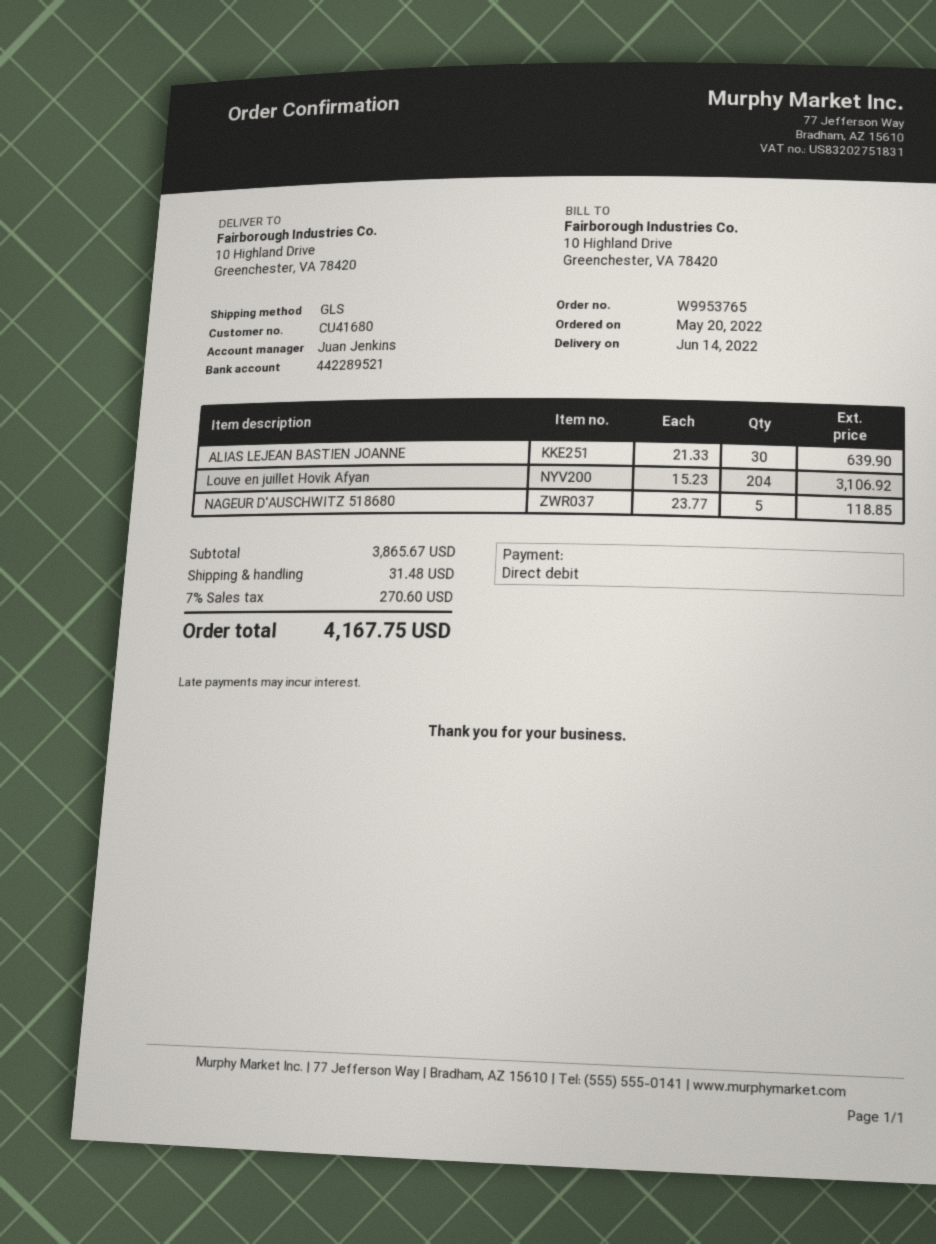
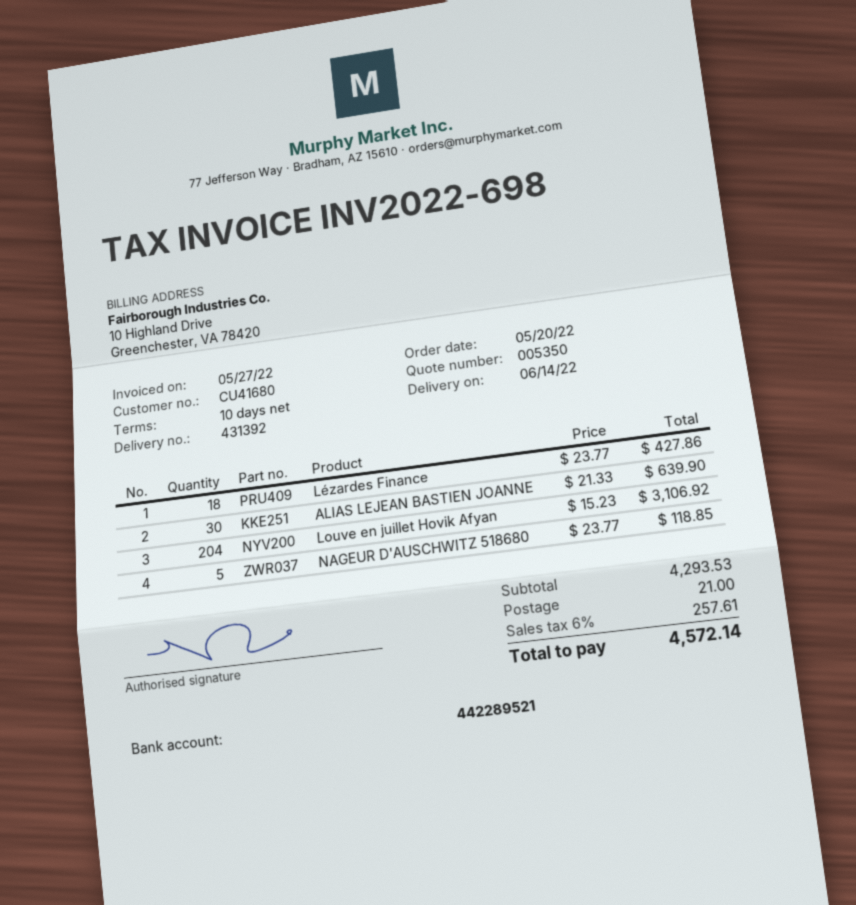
Lézardes Finance: none -> 18 x 23.77 = 427.86
subtotal: 3865.67 -> 4293.53
shipping: 31.48 -> 21.00
tax: 7% = 270.60 -> 6% = 257.61
total: 4167.75 -> 4572.14

